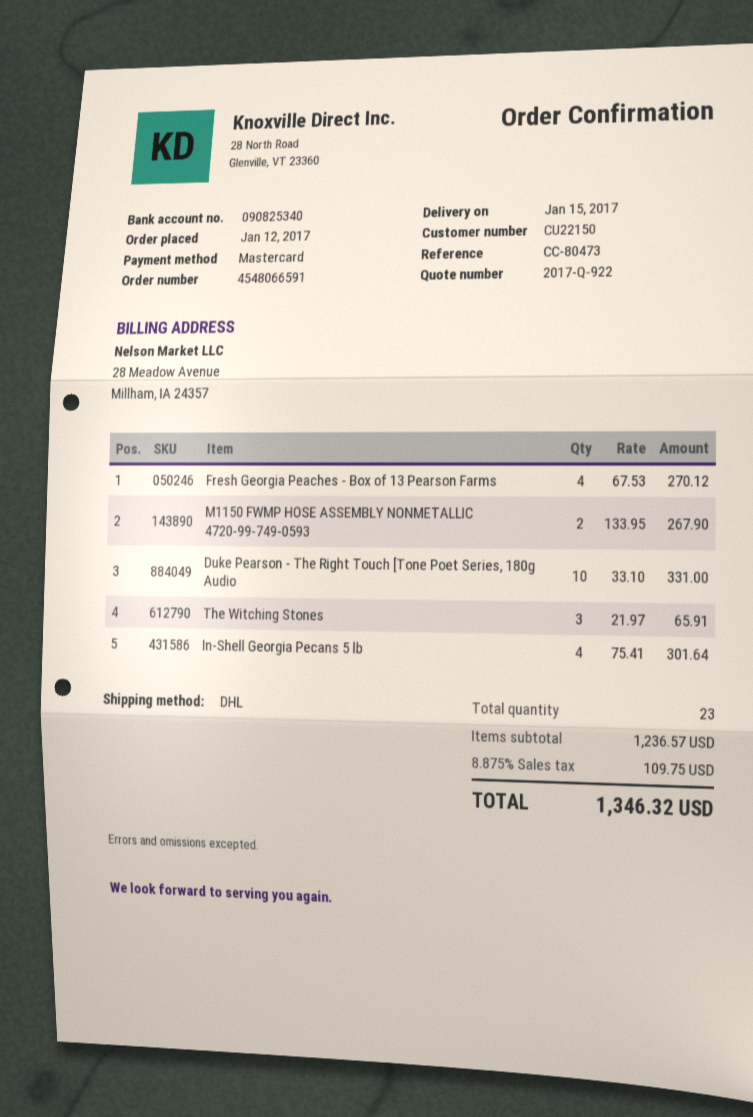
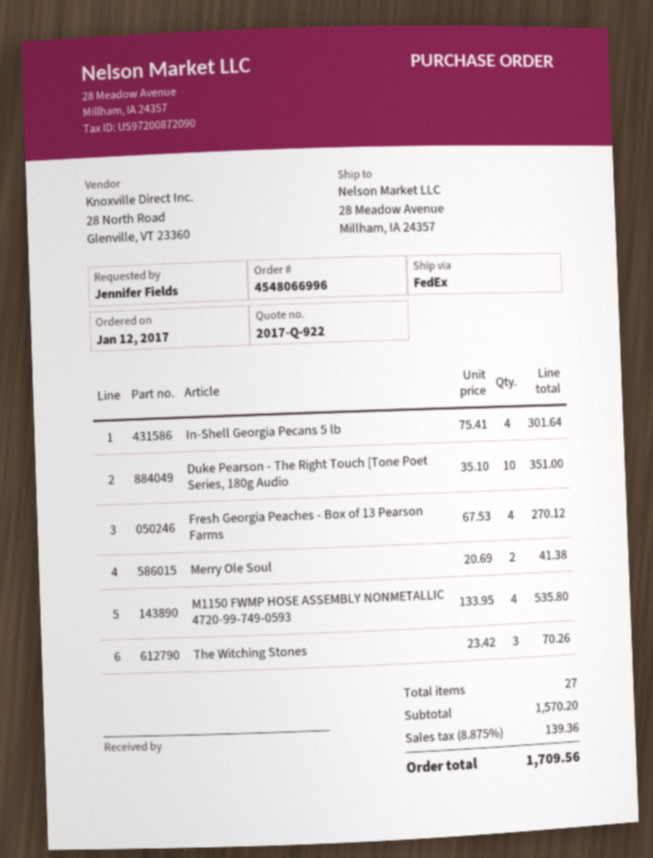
order number: 4548066591 -> 4548066996
shipping method: DHL -> FedEx
M1150 FWMP HOSE ASSEMBLY NONMETALLIC 4720-99-749-0593: 2 x 133.95 = 267.90 -> 4 x 133.95 = 535.80
Duke Pearson - The Right Touch [Tone Poet Series, 180g Audio: 10 x 33.10 = 331.00 -> 10 x 35.10 = 351.00
The Witching Stones: 3 x 21.97 = 65.91 -> 3 x 23.42 = 70.26
Merry Ole Soul: none -> 2 x 20.69 = 41.38
total quantity: 23 -> 27
subtotal: 1236.57 -> 1570.20
tax: 8.875% = 109.75 -> 8.875% = 139.36
total: 1346.32 -> 1709.56

